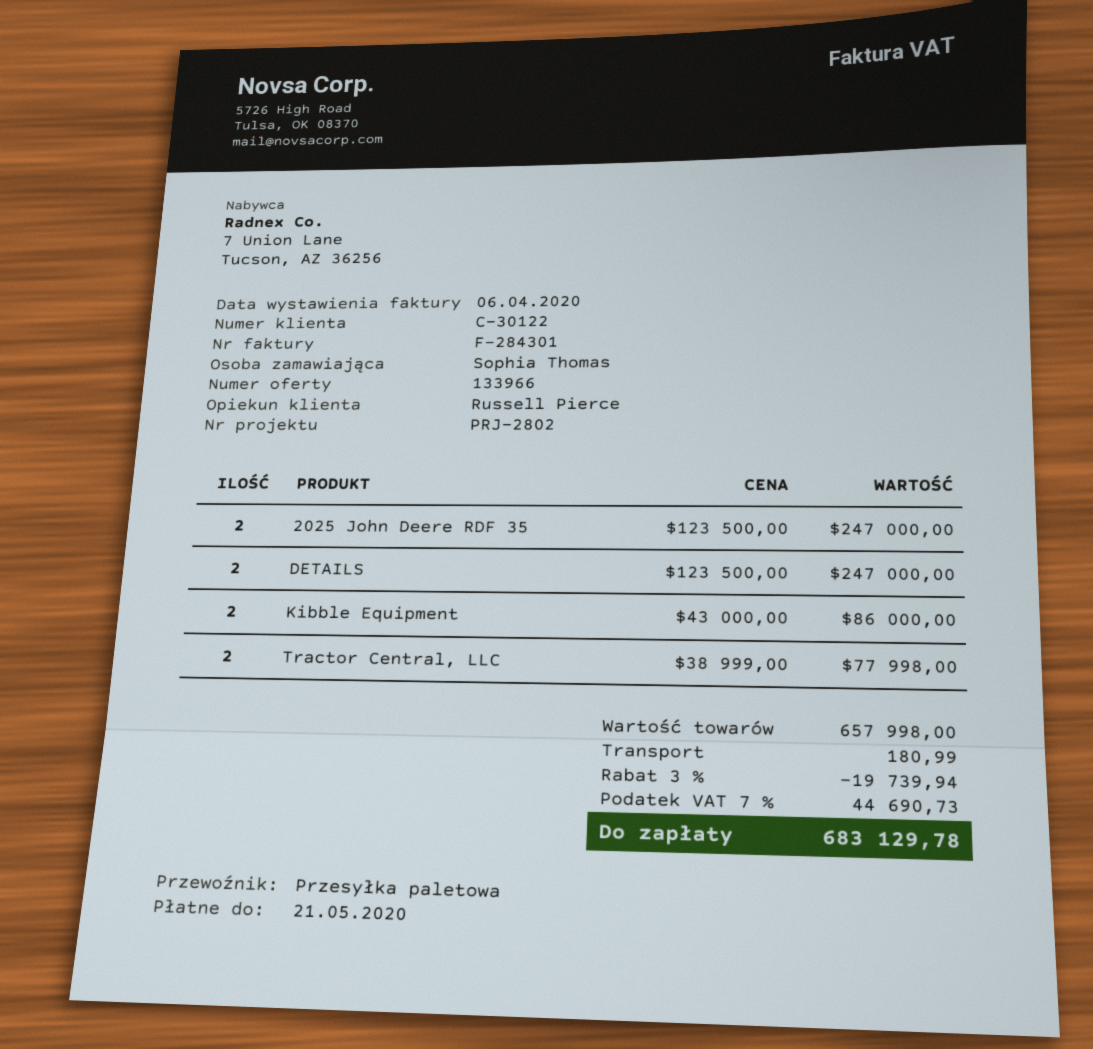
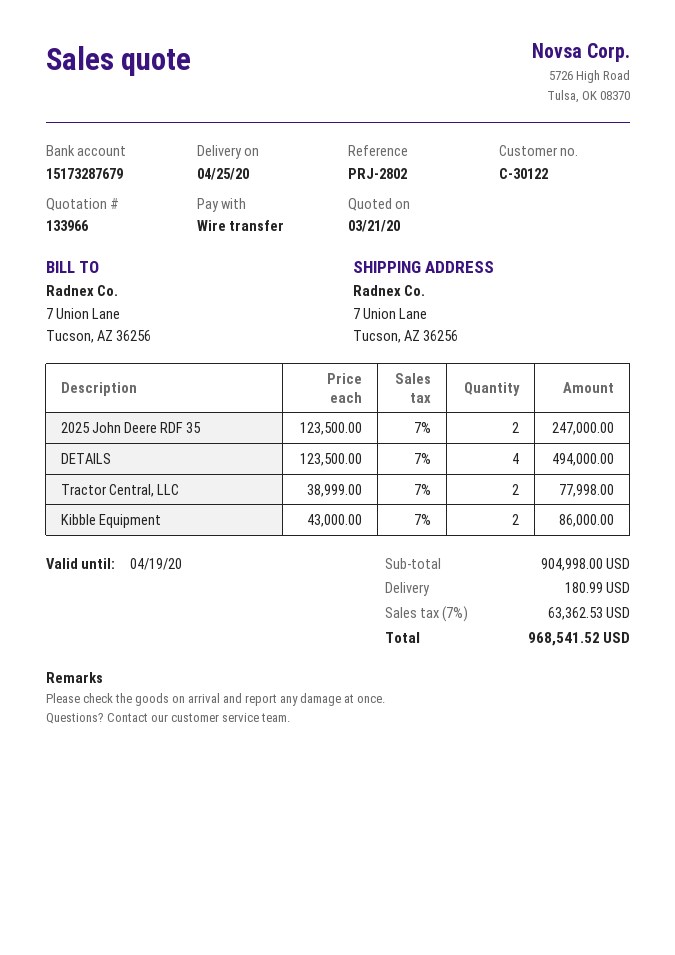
DETAILS: 2 x 123500.00 = 247000.00 -> 4 x 123500.00 = 494000.00
subtotal: 657998.00 -> 904998.00
discount: 3% = 19739.94 -> none
tax: 7% = 44690.73 -> 7% = 63362.53
total: 683129.78 -> 968541.52

